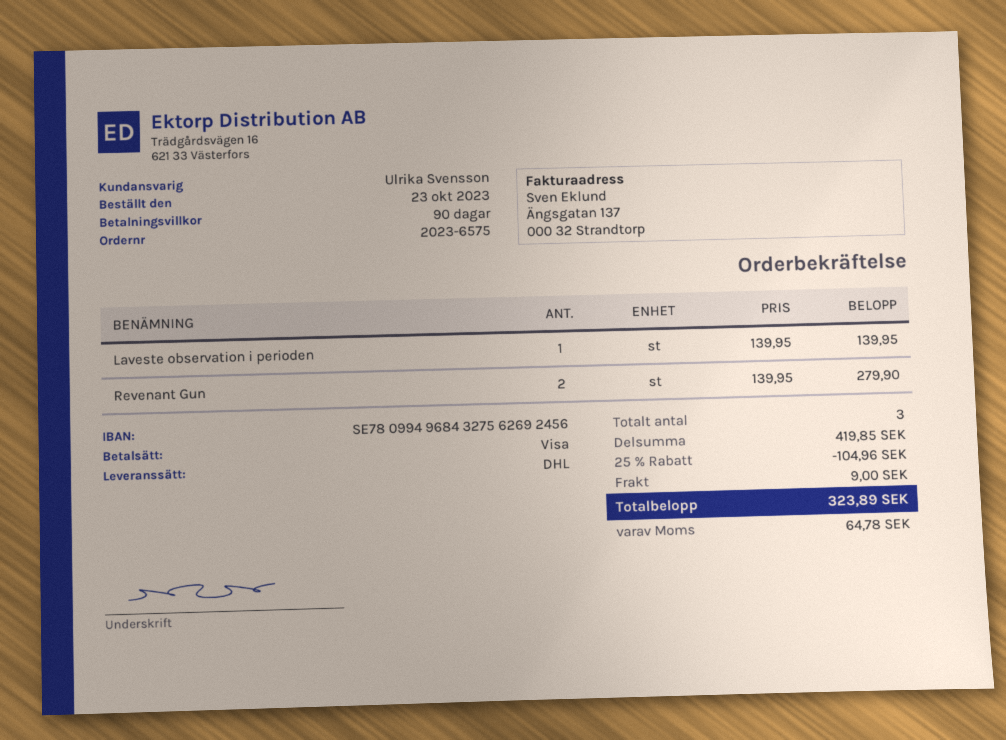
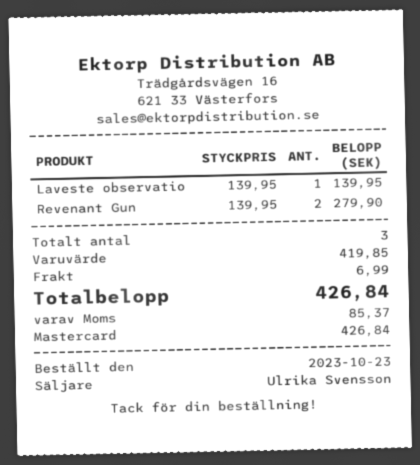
payment method: Visa -> Mastercard
discount: 25% = 104.96 -> none
shipping: 9.00 -> 6.99
tax: 64.78 -> 85.37
total: 323.89 -> 426.84

